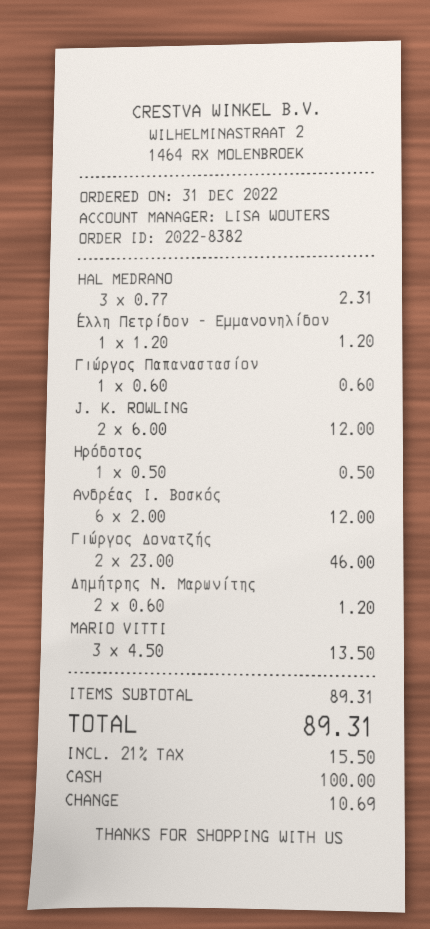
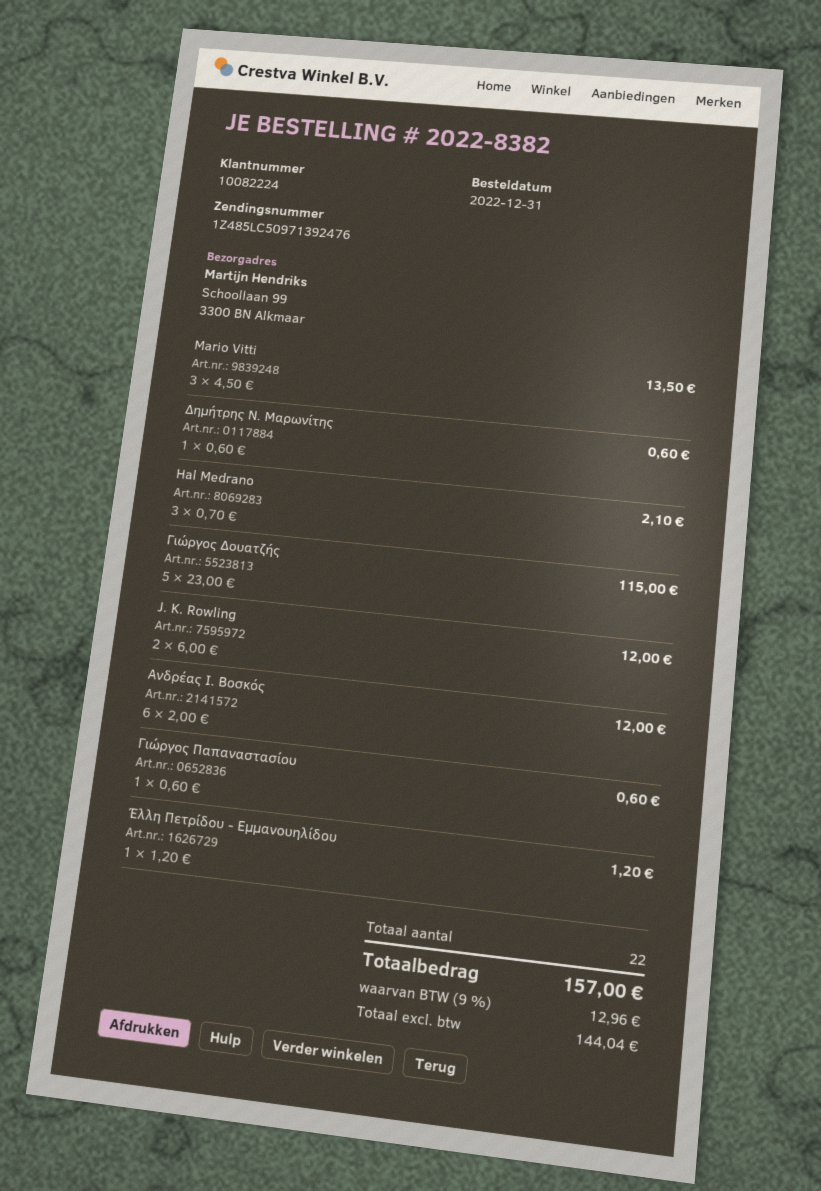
HAL MEDRANO: 3 x 0.77 = 2.31 -> 3 x 0.70 = 2.10
Ηρόδοτος: 1 x 0.50 = 0.50 -> none
Γιώργος Δουατζής: 2 x 23.00 = 46.00 -> 5 x 23.00 = 115.00
Δημήτρης Ν. Μαρωνίτης: 2 x 0.60 = 1.20 -> 1 x 0.60 = 0.60
tax: 21% = 15.50 -> 9% = 12.96
total: 89.31 -> 157.00

